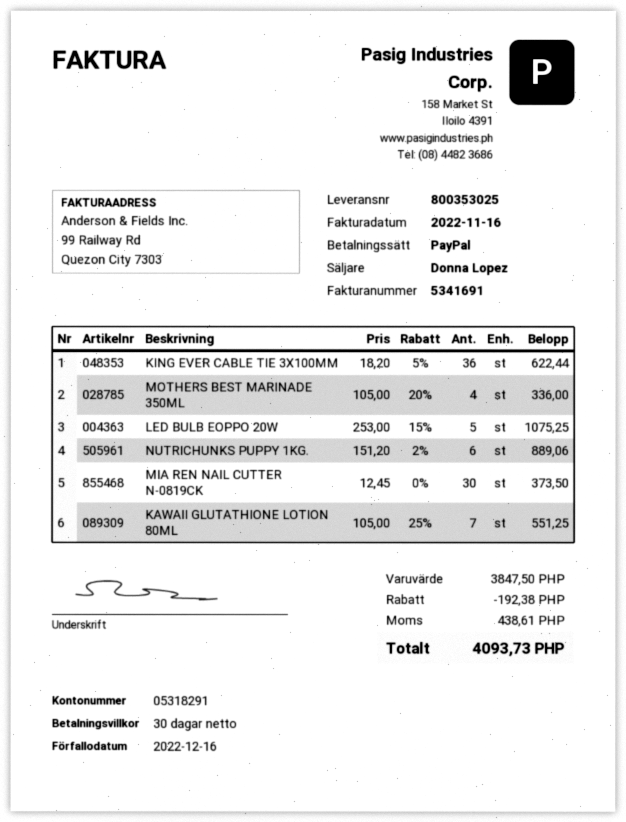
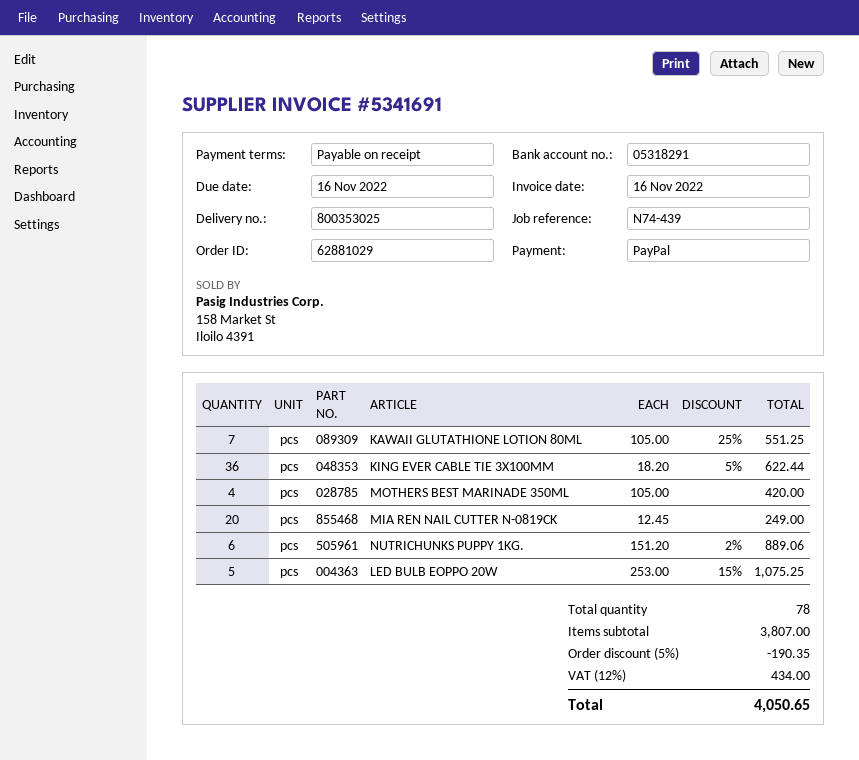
payment terms: 30 days -> on receipt
due date: 2022-12-16 -> 2022-11-16
MOTHERS BEST MARINADE 350ML: 4 x 105.00 - 20% = 336.00 -> 4 x 105.00 = 420.00
MIA REN NAIL CUTTER N-0819CK: 30 x 12.45 = 373.50 -> 20 x 12.45 = 249.00
subtotal: 3847.50 -> 3807.00
discount: 192.38 -> 190.35
tax: 438.61 -> 434.00
total: 4093.73 -> 4050.65

